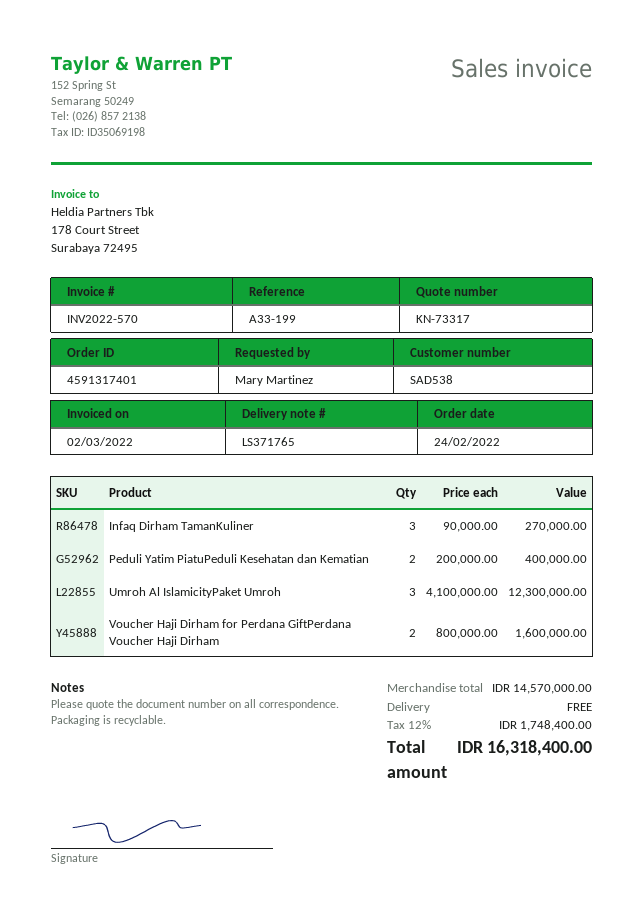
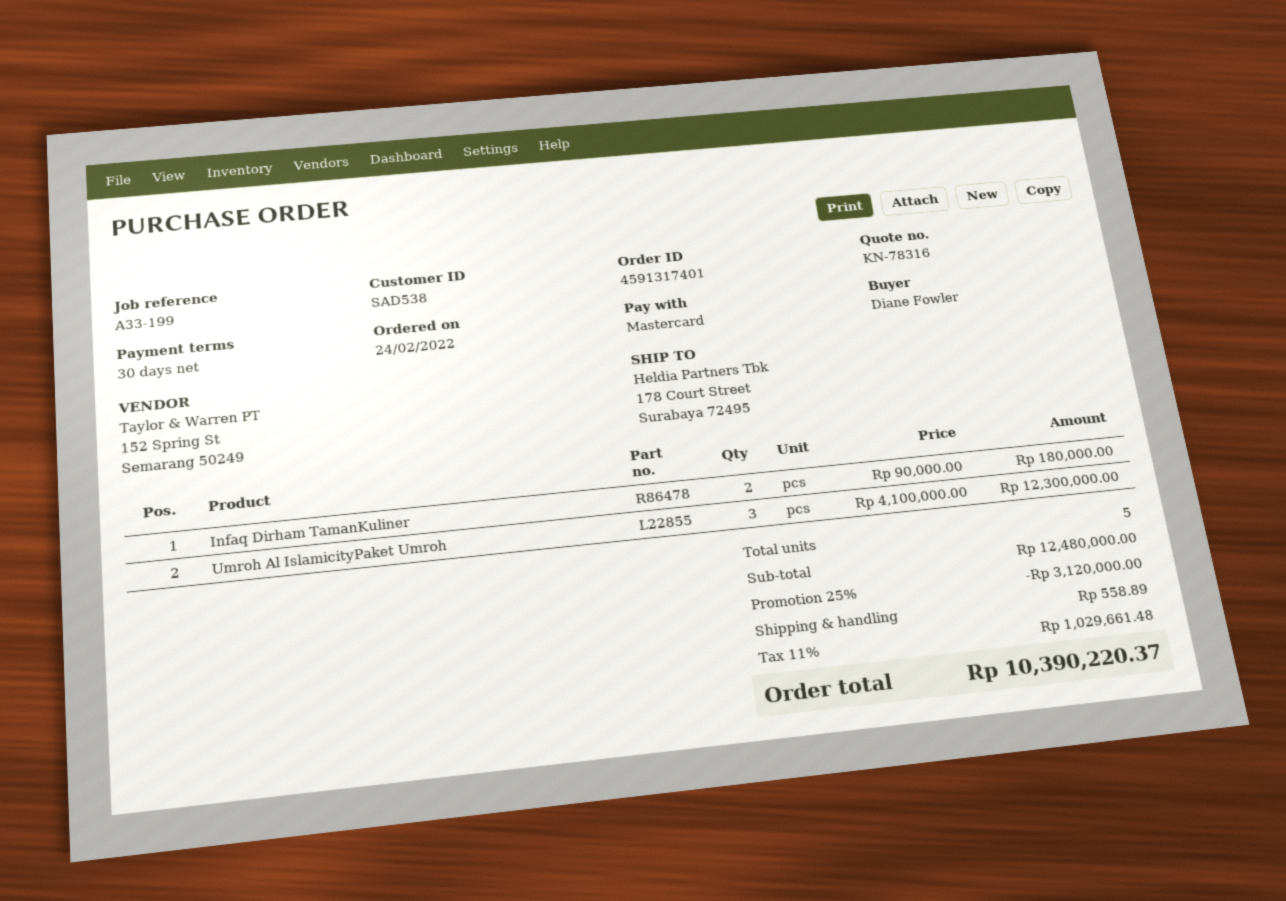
quote number: KN-73317 -> KN-78316
ordered by: Mary Martinez -> Diane Fowler
Infaq Dirham TamanKuliner: 3 x 90000.00 = 270000.00 -> 2 x 90000.00 = 180000.00
Peduli Yatim PiatuPeduli Kesehatan dan Kematian: 2 x 200000.00 = 400000.00 -> none
Voucher Haji Dirham for Perdana GiftPerdana Voucher Haji Dirham: 2 x 800000.00 = 1600000.00 -> none
subtotal: 14570000.00 -> 12480000.00
discount: none -> 25% = 3120000.00
shipping: 0.00 -> 558.89
tax: 12% = 1748400.00 -> 11% = 1029661.48
total: 16318400.00 -> 10390220.37

